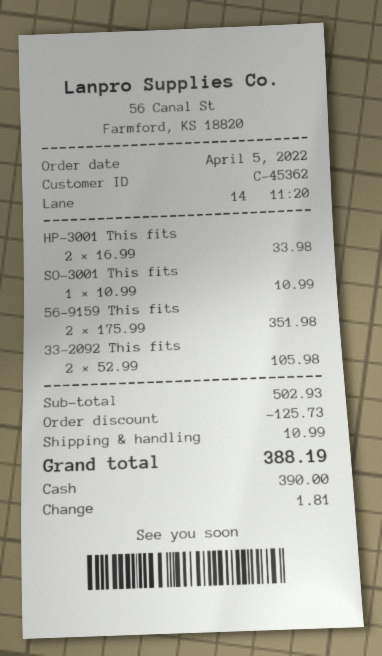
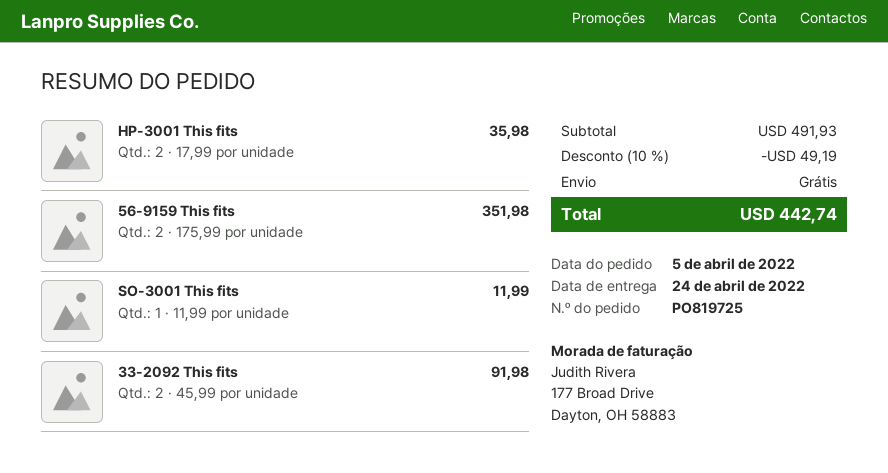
HP-3001 This fits: 2 x 16.99 = 33.98 -> 2 x 17.99 = 35.98
SO-3001 This fits: 1 x 10.99 = 10.99 -> 1 x 11.99 = 11.99
33-2092 This fits: 2 x 52.99 = 105.98 -> 2 x 45.99 = 91.98
subtotal: 502.93 -> 491.93
discount: 125.73 -> 49.19
shipping: 10.99 -> 0.00
total: 388.19 -> 442.74

